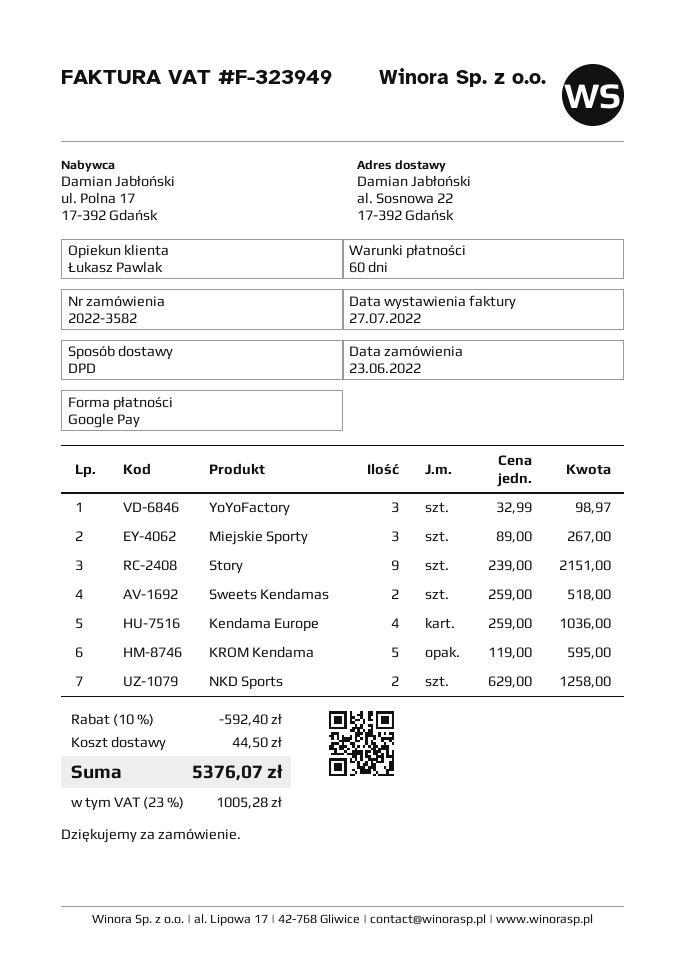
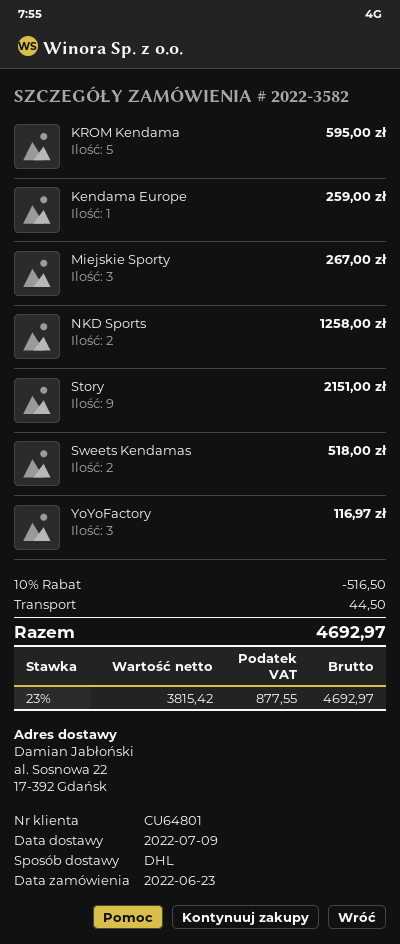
shipping method: DPD -> DHL
YoYoFactory: 3 for 98.97 -> 3 for 116.97
Kendama Europe: 4 for 1036.00 -> 1 for 259.00
discount: 10% = 592.40 -> 10% = 516.50
tax: 23% = 1005.28 -> 23% = 877.55
total: 5376.07 -> 4692.97

